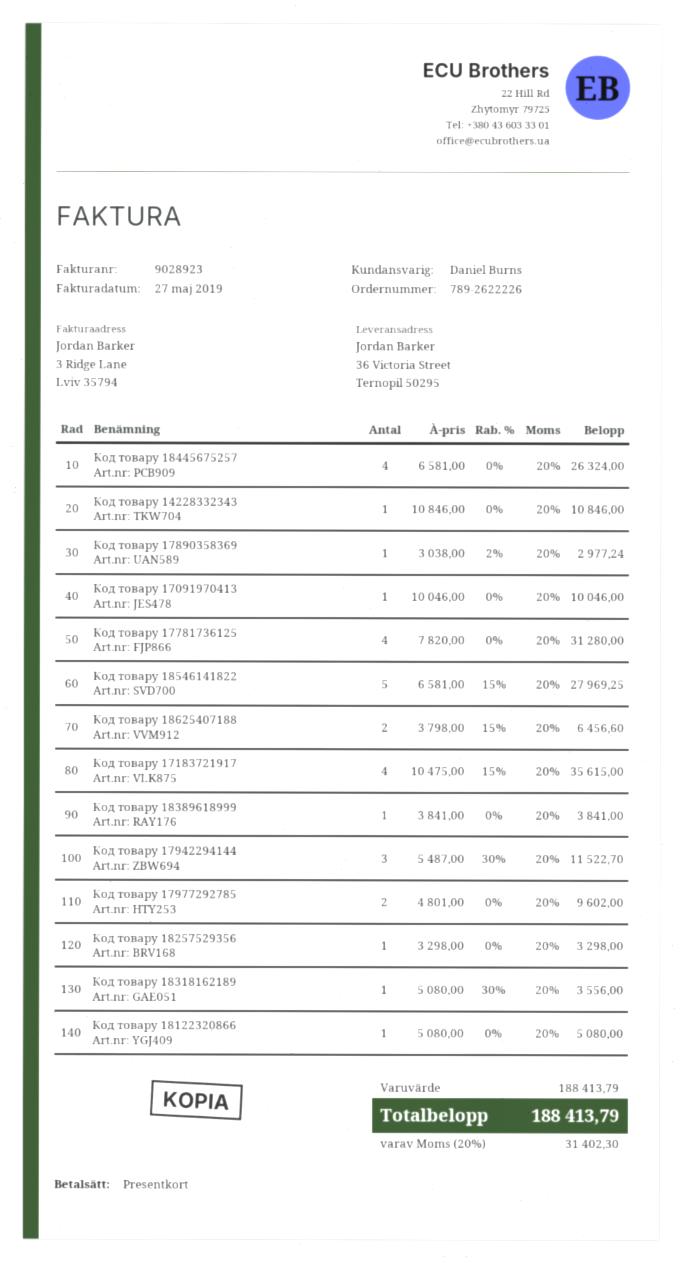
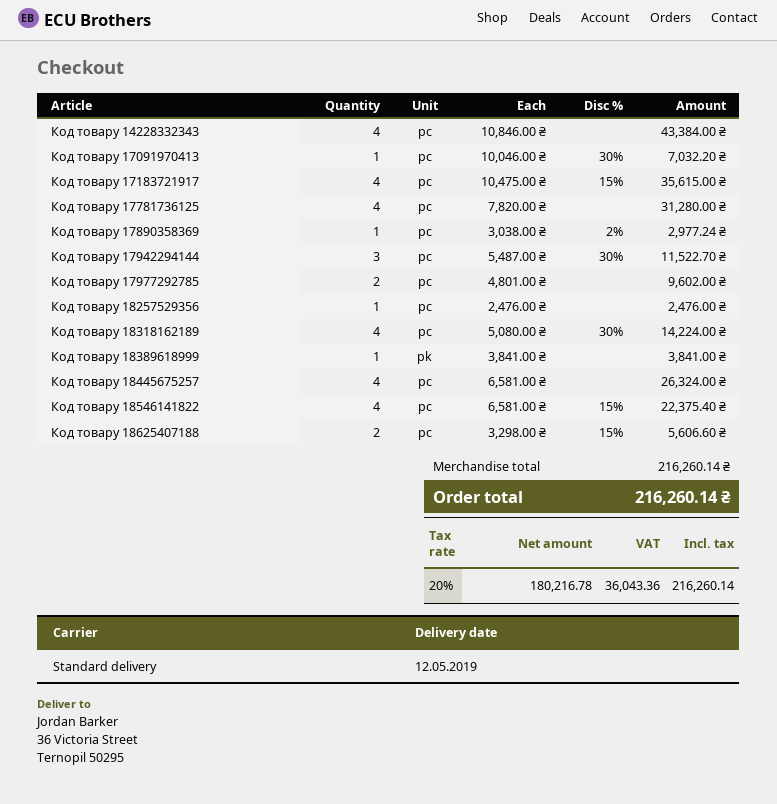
Код товару 14228332343: 1 x 10846.00 = 10846.00 -> 4 x 10846.00 = 43384.00
Код товару 17091970413: 1 x 10046.00 = 10046.00 -> 1 x 10046.00 - 30% = 7032.20
Код товару 18546141822: 5 x 6581.00 - 15% = 27969.25 -> 4 x 6581.00 - 15% = 22375.40
Код товару 18625407188: 2 x 3798.00 - 15% = 6456.60 -> 2 x 3298.00 - 15% = 5606.60
Код товару 18257529356: 1 x 3298.00 = 3298.00 -> 1 x 2476.00 = 2476.00
Код товару 18318162189: 1 x 5080.00 - 30% = 3556.00 -> 4 x 5080.00 - 30% = 14224.00
Код товару 18122320866: 1 x 5080.00 = 5080.00 -> none
subtotal: 188413.79 -> 216260.14
tax: 20% = 31402.30 -> 20% = 36043.36
total: 188413.79 -> 216260.14

